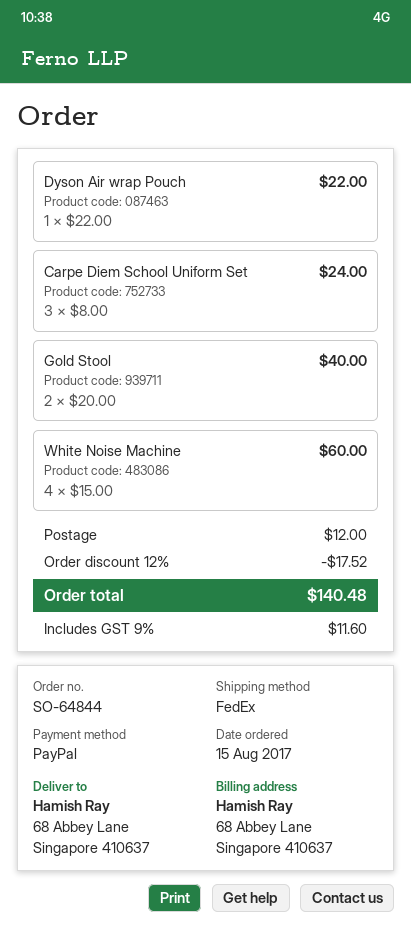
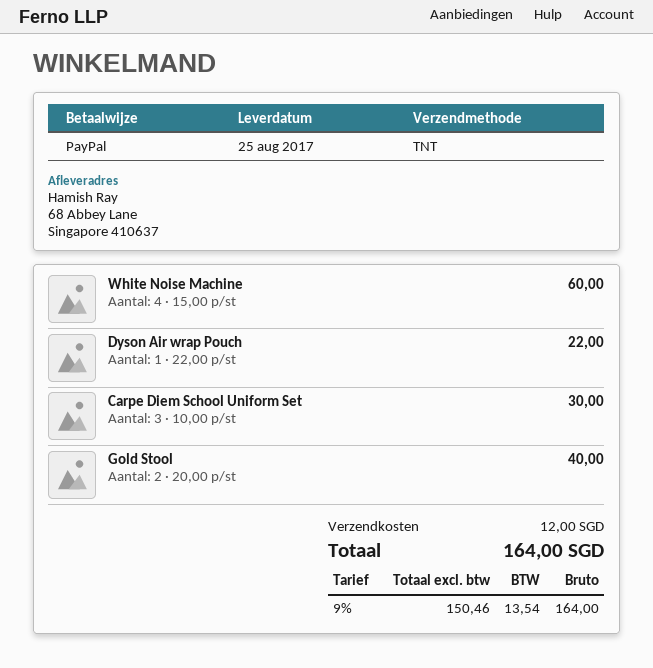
shipping method: FedEx -> TNT
Carpe Diem School Uniform Set: 3 x 8.00 = 24.00 -> 3 x 10.00 = 30.00
discount: 12% = 17.52 -> none
tax: 9% = 11.60 -> 9% = 13.54
total: 140.48 -> 164.00

